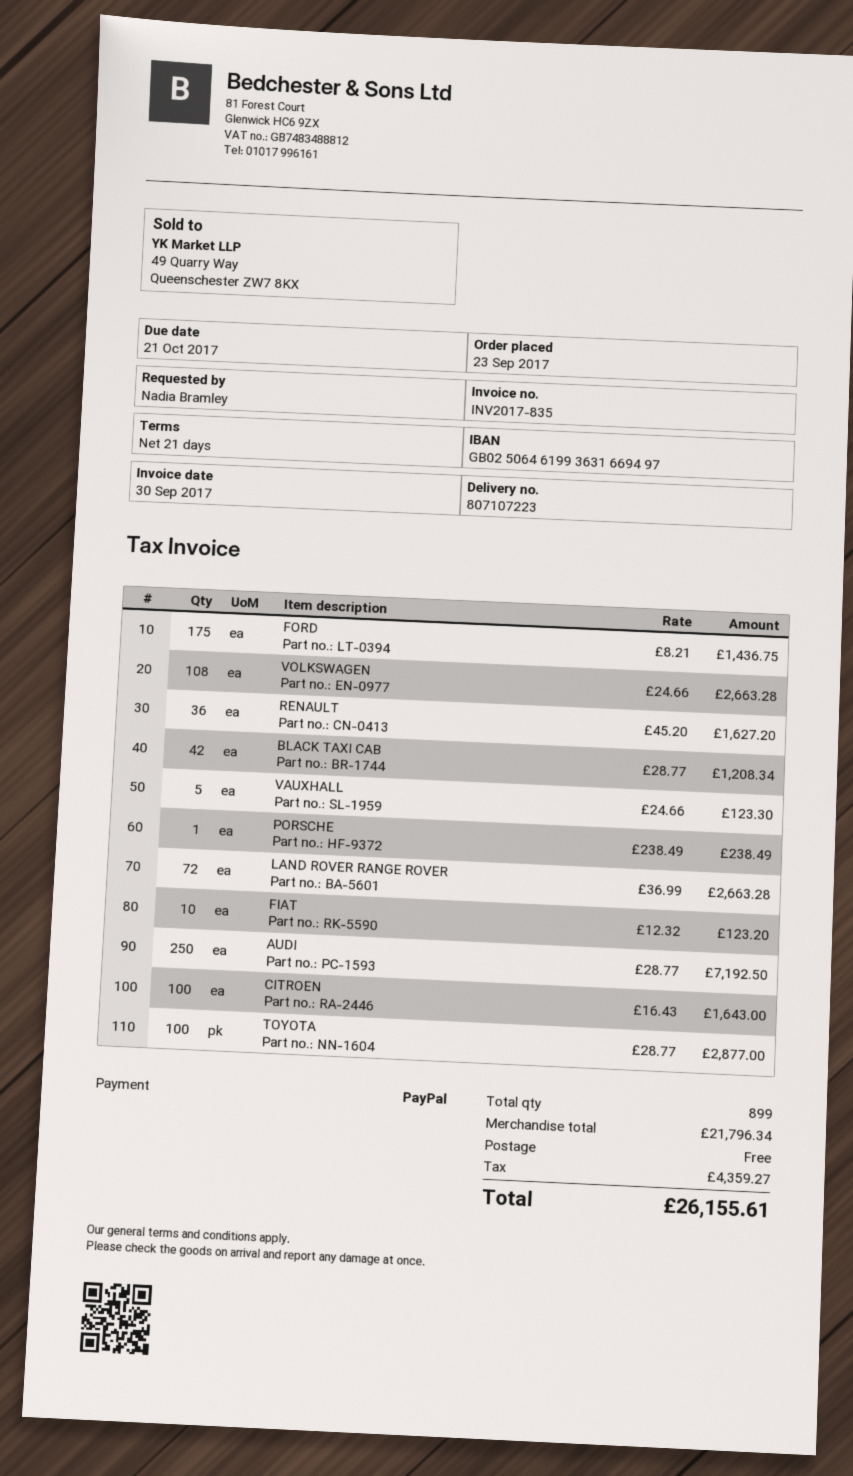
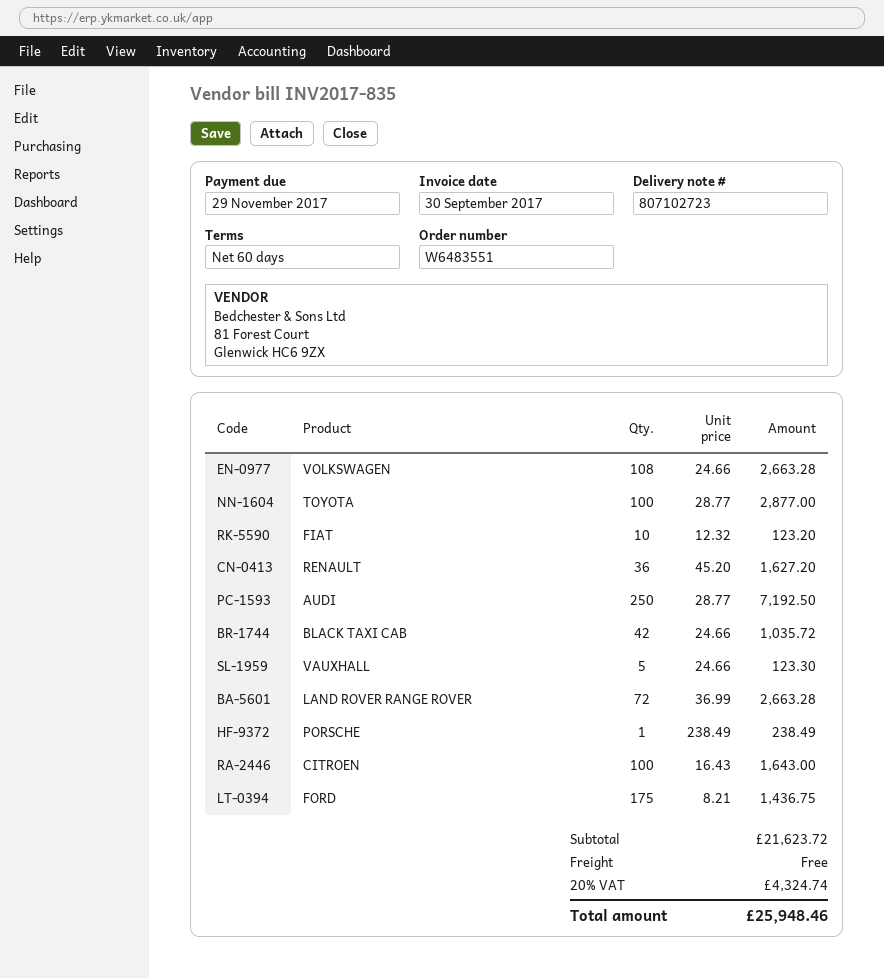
delivery note number: 807107223 -> 807102723
payment terms: 21 days -> 60 days
due date: 2017-10-21 -> 2017-11-29
BLACK TAXI CAB: 42 x 28.77 = 1208.34 -> 42 x 24.66 = 1035.72
subtotal: 21796.34 -> 21623.72
tax: 4359.27 -> 4324.74
total: 26155.61 -> 25948.46

